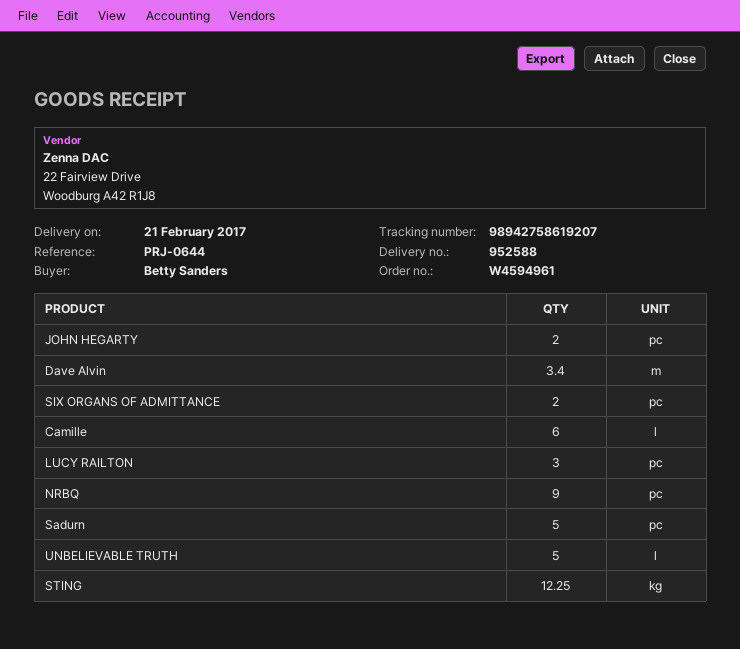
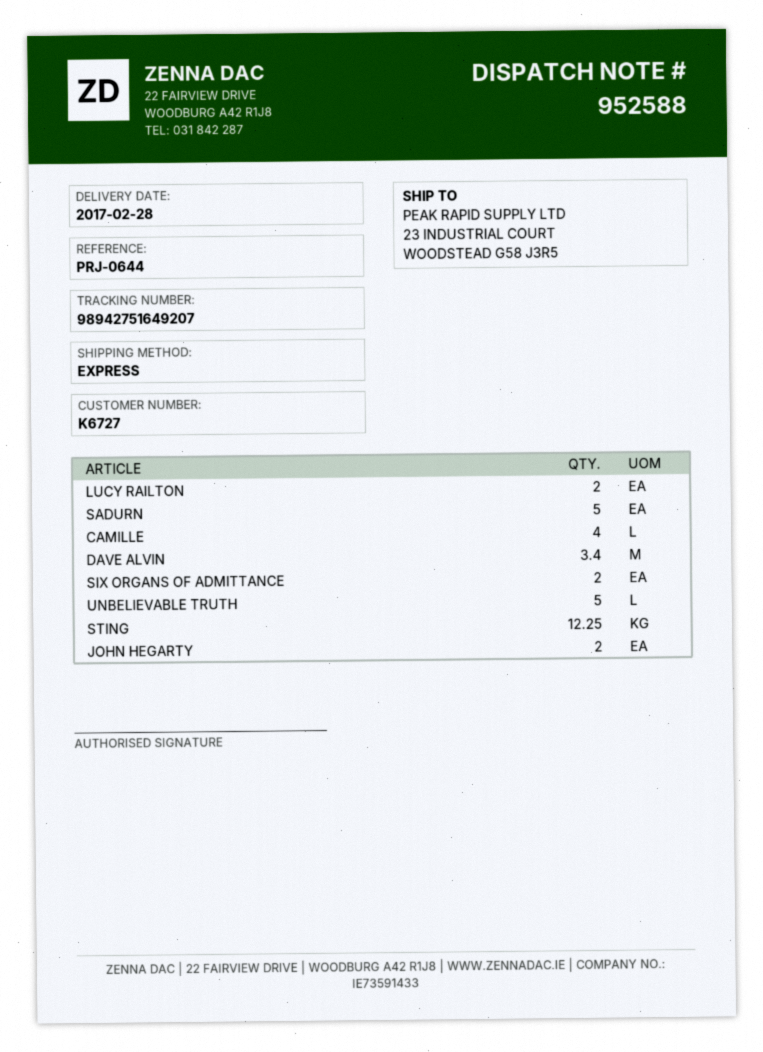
delivery date: 2017-02-21 -> 2017-02-28
tracking number: 98942758619207 -> 98942751649207
Camille: 6 -> 4
LUCY RAILTON: 3 -> 2
NRBQ: 9 -> none

